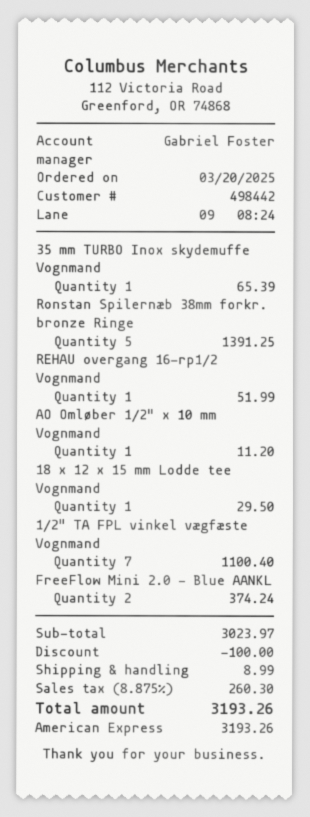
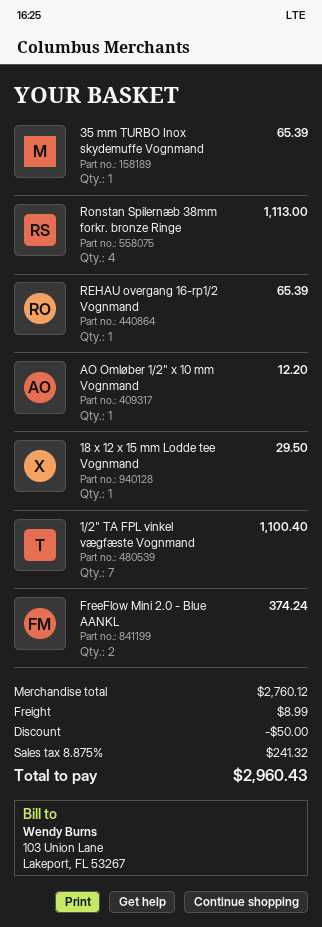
Ronstan Spilernæb 38mm forkr. bronze Ringe: 5 for 1391.25 -> 4 for 1113.00
REHAU overgang 16-rp1/2 Vognmand: 1 for 51.99 -> 1 for 65.39
AO Omløber 1/2" x 10 mm Vognmand: 1 for 11.20 -> 1 for 12.20
subtotal: 3023.97 -> 2760.12
discount: 100.00 -> 50.00
tax: 8.875% = 260.30 -> 8.875% = 241.32
total: 3193.26 -> 2960.43

